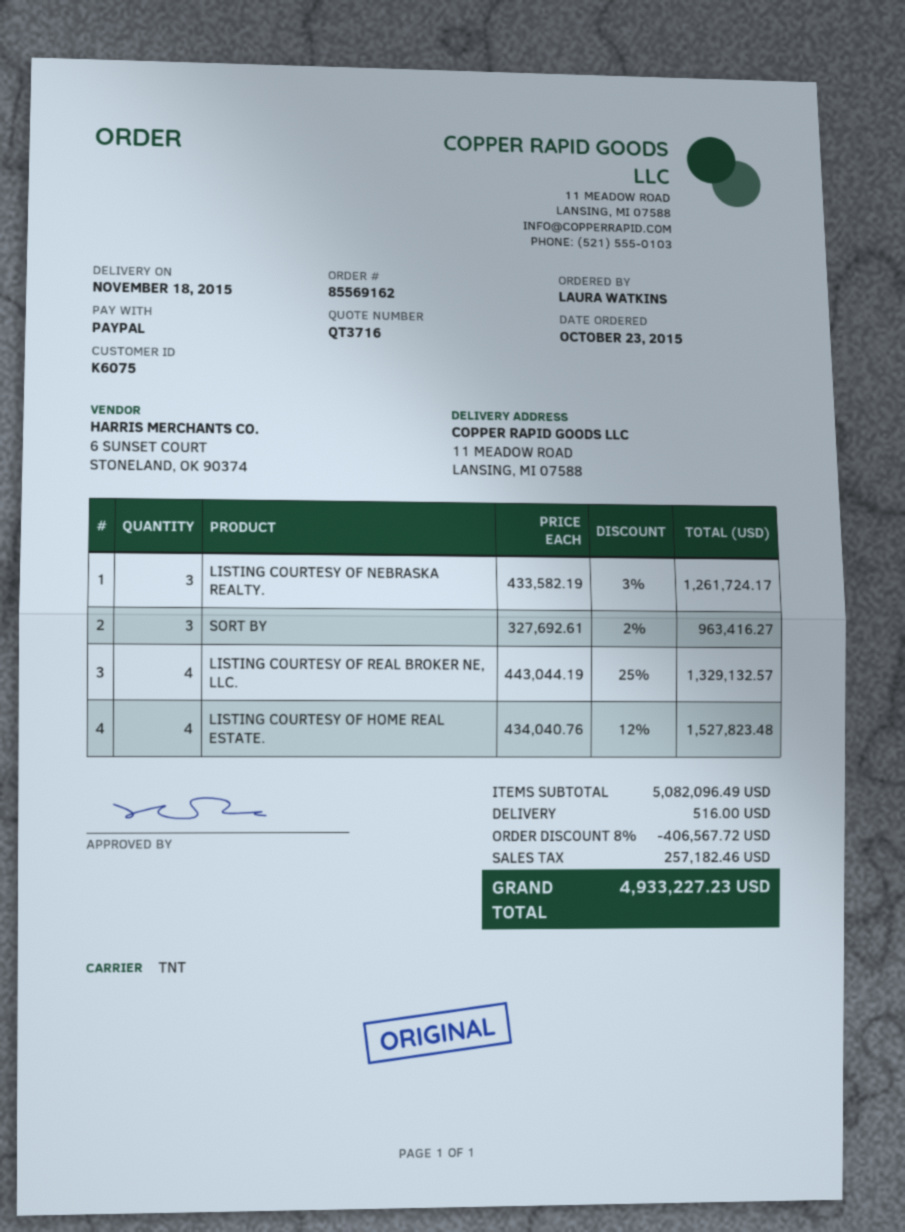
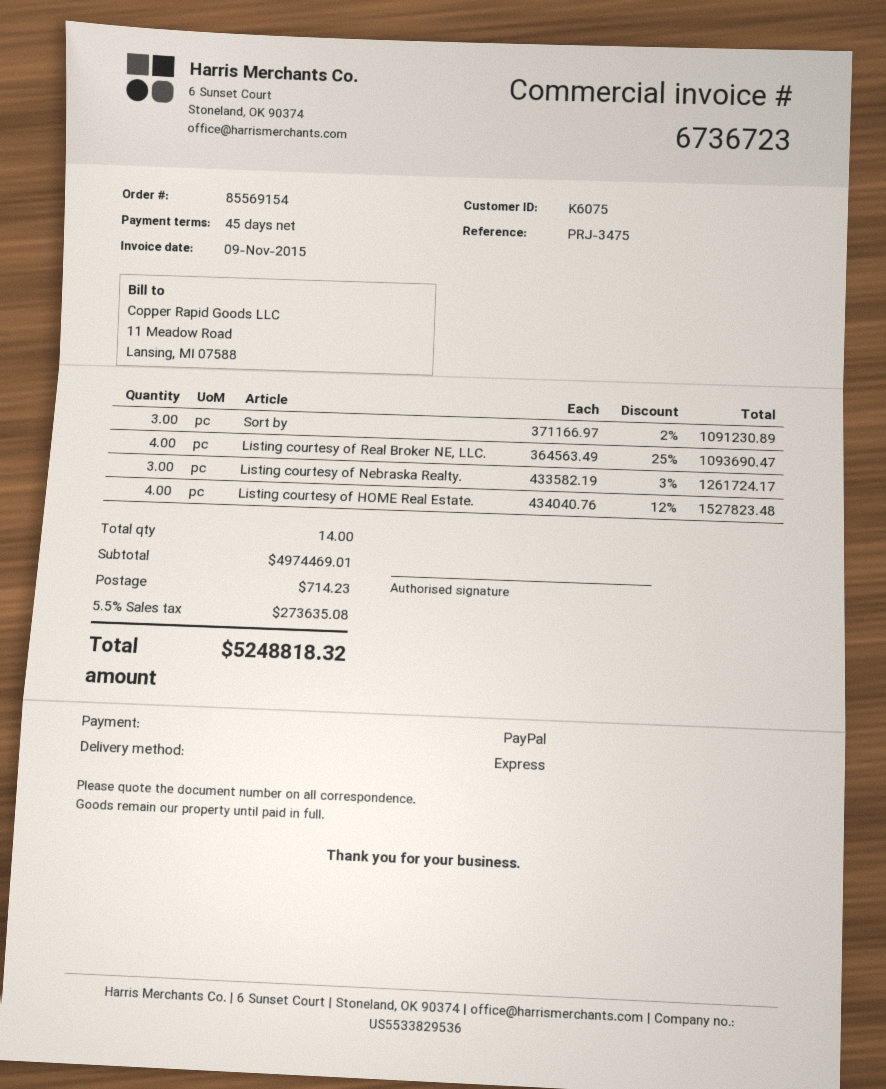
order number: 85569162 -> 85569154
shipping method: TNT -> express
SORT BY: 3 x 327692.61 - 2% = 963416.27 -> 3 x 371166.97 - 2% = 1091230.89
LISTING COURTESY OF REAL BROKER NE, LLC.: 4 x 443044.19 - 25% = 1329132.57 -> 4 x 364563.49 - 25% = 1093690.47
subtotal: 5082096.49 -> 4974469.01
discount: 8% = 406567.72 -> none
shipping: 516.00 -> 714.23
tax: 257182.46 -> 273635.08
total: 4933227.23 -> 5248818.32

